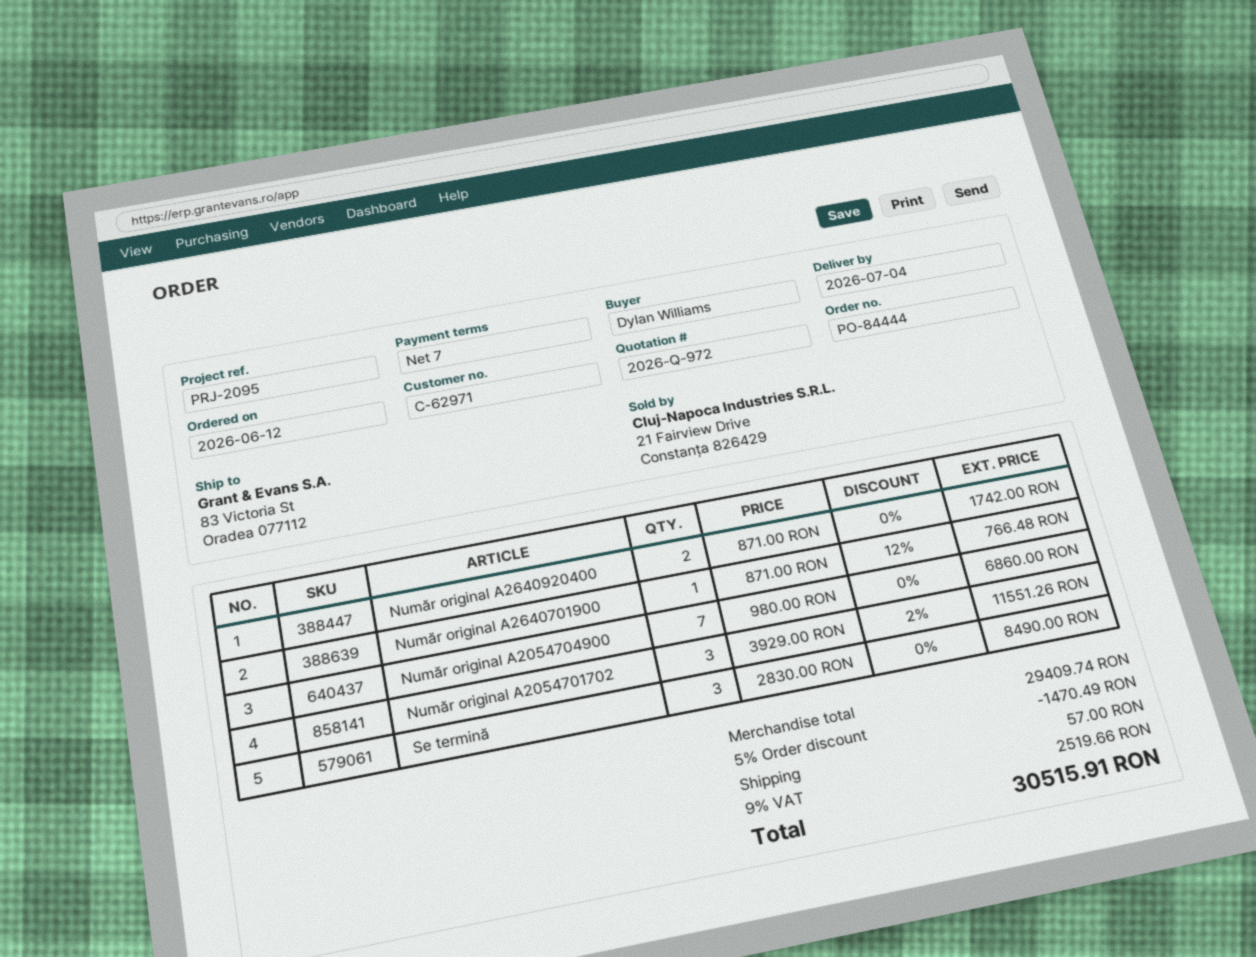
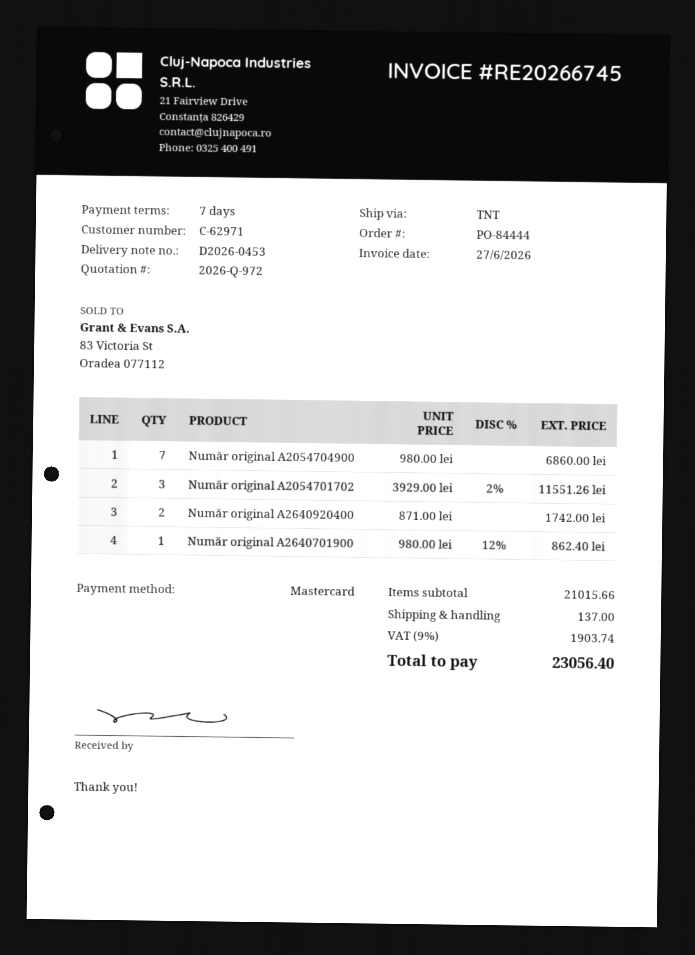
Număr original A2640701900: 1 x 871.00 - 12% = 766.48 -> 1 x 980.00 - 12% = 862.40
Se termină: 3 x 2830.00 = 8490.00 -> none
subtotal: 29409.74 -> 21015.66
discount: 5% = 1470.49 -> none
shipping: 57.00 -> 137.00
tax: 9% = 2519.66 -> 9% = 1903.74
total: 30515.91 -> 23056.40

